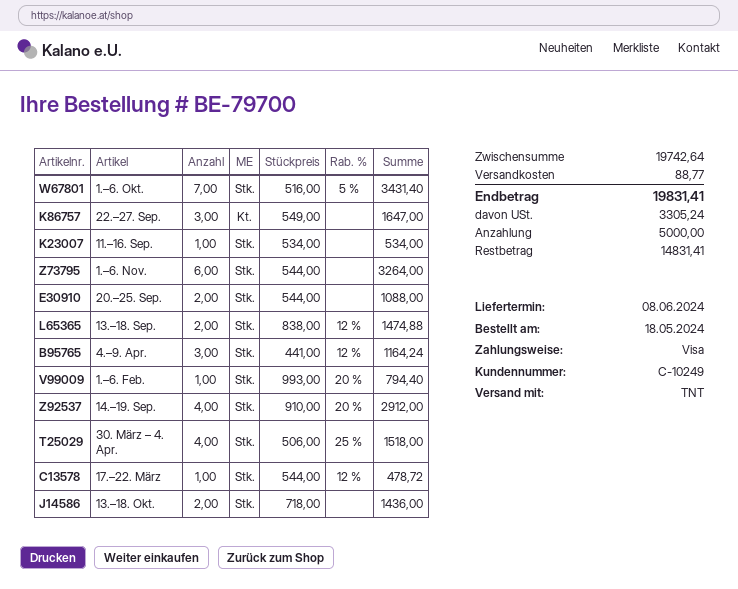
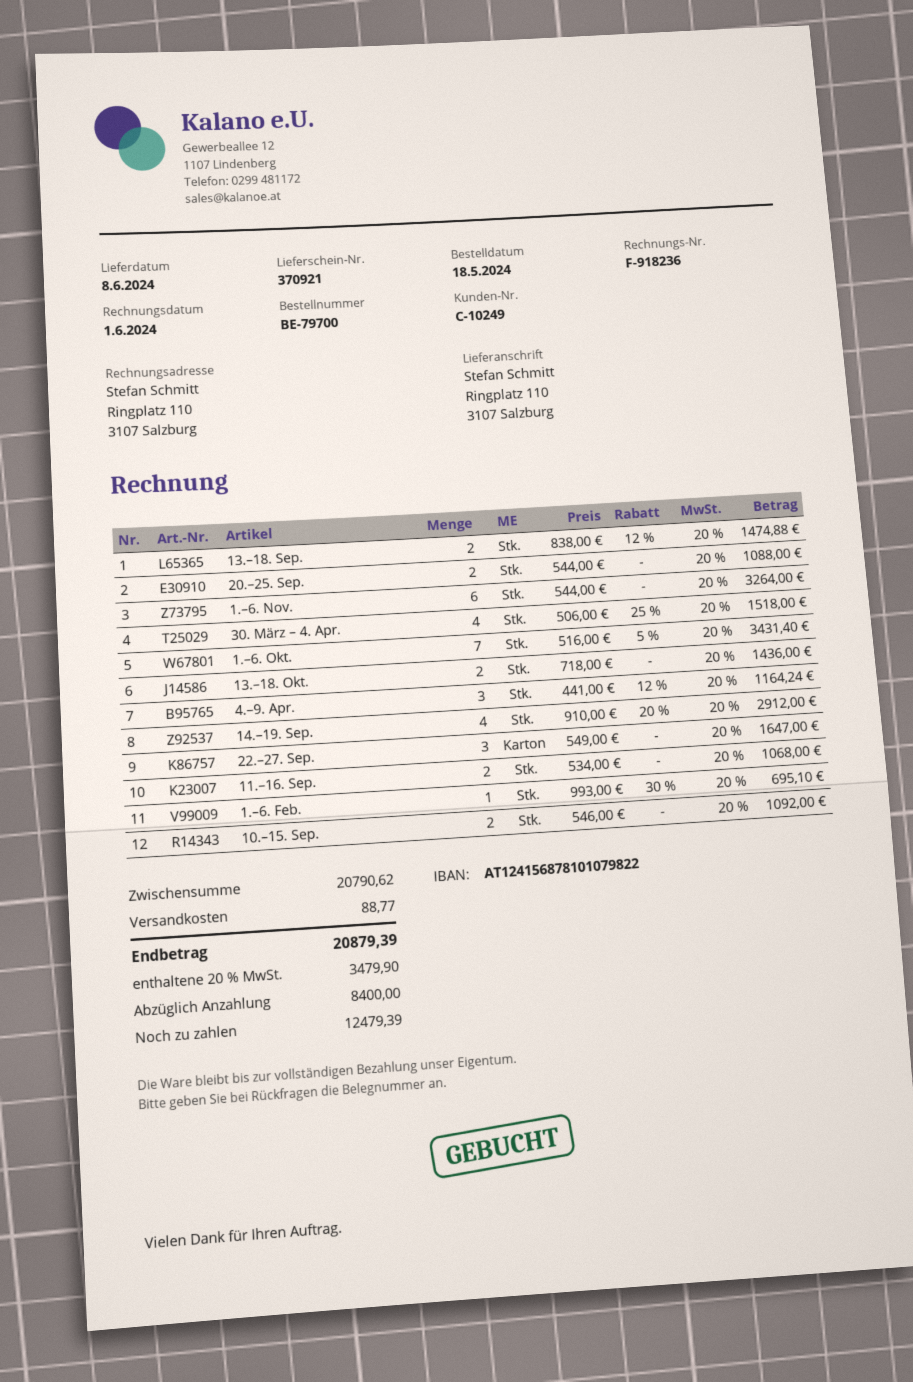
11.–16. Sep.: 1 x 534.00 = 534.00 -> 2 x 534.00 = 1068.00
1.–6. Feb.: 1 x 993.00 - 20% = 794.40 -> 1 x 993.00 - 30% = 695.10
17.–22. März: 1 x 544.00 - 12% = 478.72 -> none
10.–15. Sep.: none -> 2 x 546.00 = 1092.00
subtotal: 19742.64 -> 20790.62
tax: 3305.24 -> 3479.90
total: 19831.41 -> 20879.39
deposit: 5000.00 -> 8400.00
balance: 14831.41 -> 12479.39

